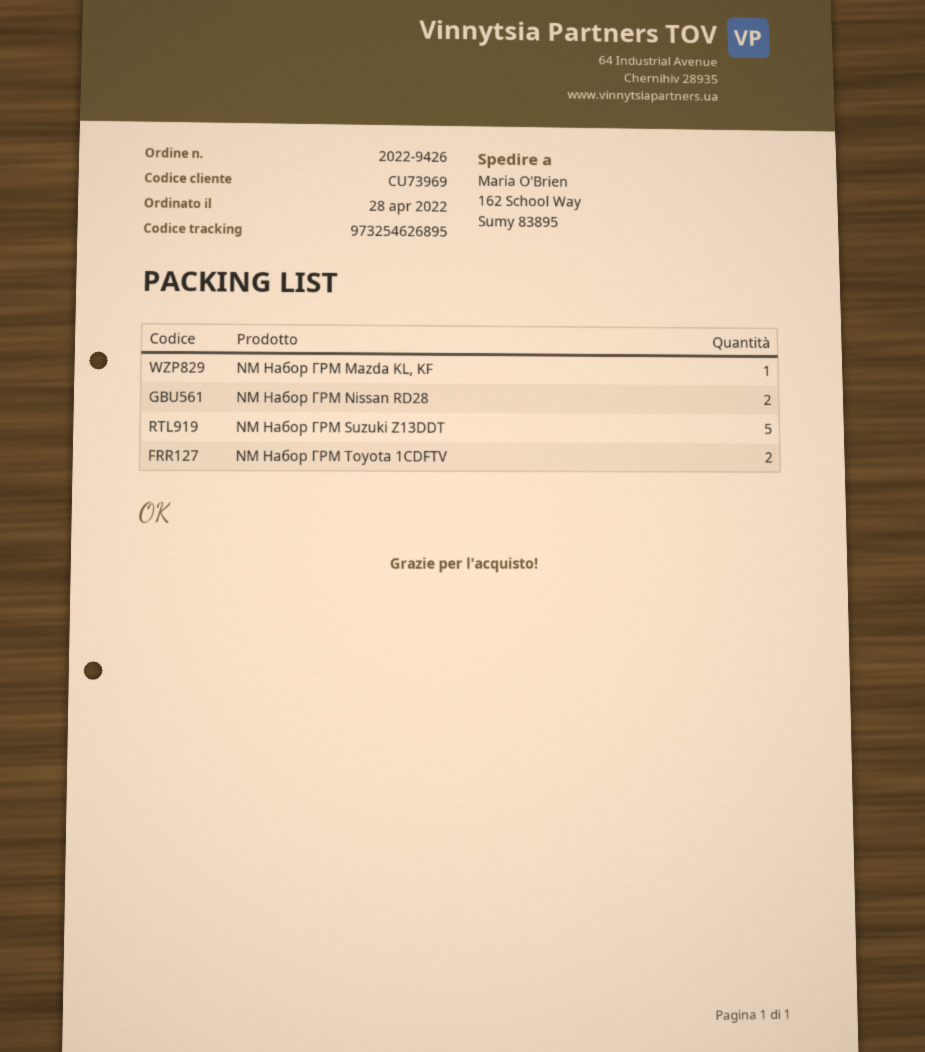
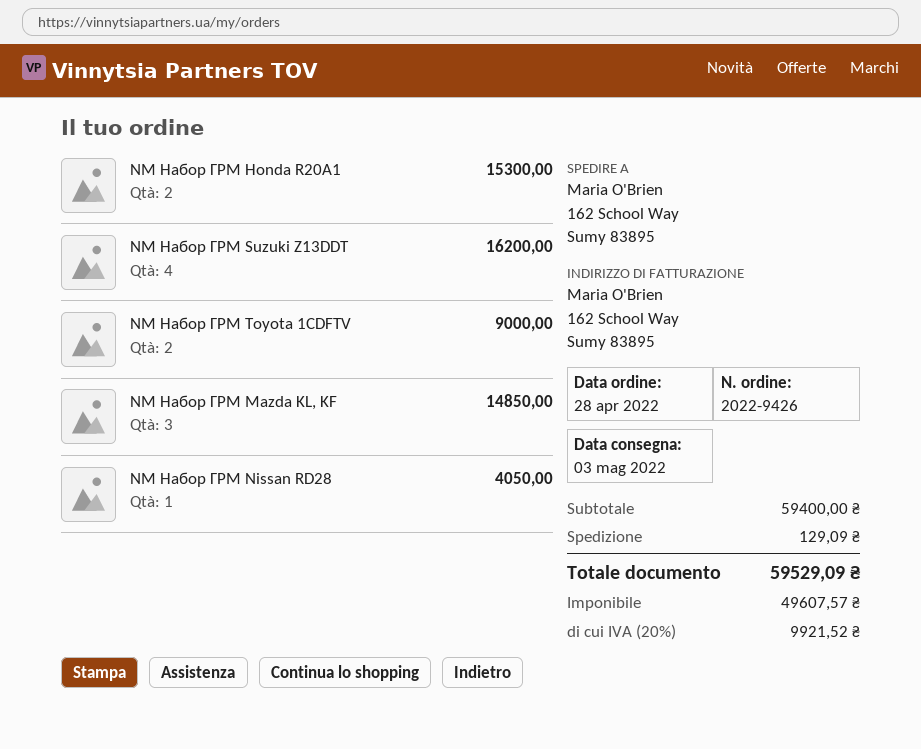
NM Набор ГРМ Mazda KL, KF: 1 -> 3
NM Набор ГРМ Nissan RD28: 2 -> 1
NM Набор ГРМ Suzuki Z13DDT: 5 -> 4
NM Набор ГРМ Honda R20A1: none -> 2

